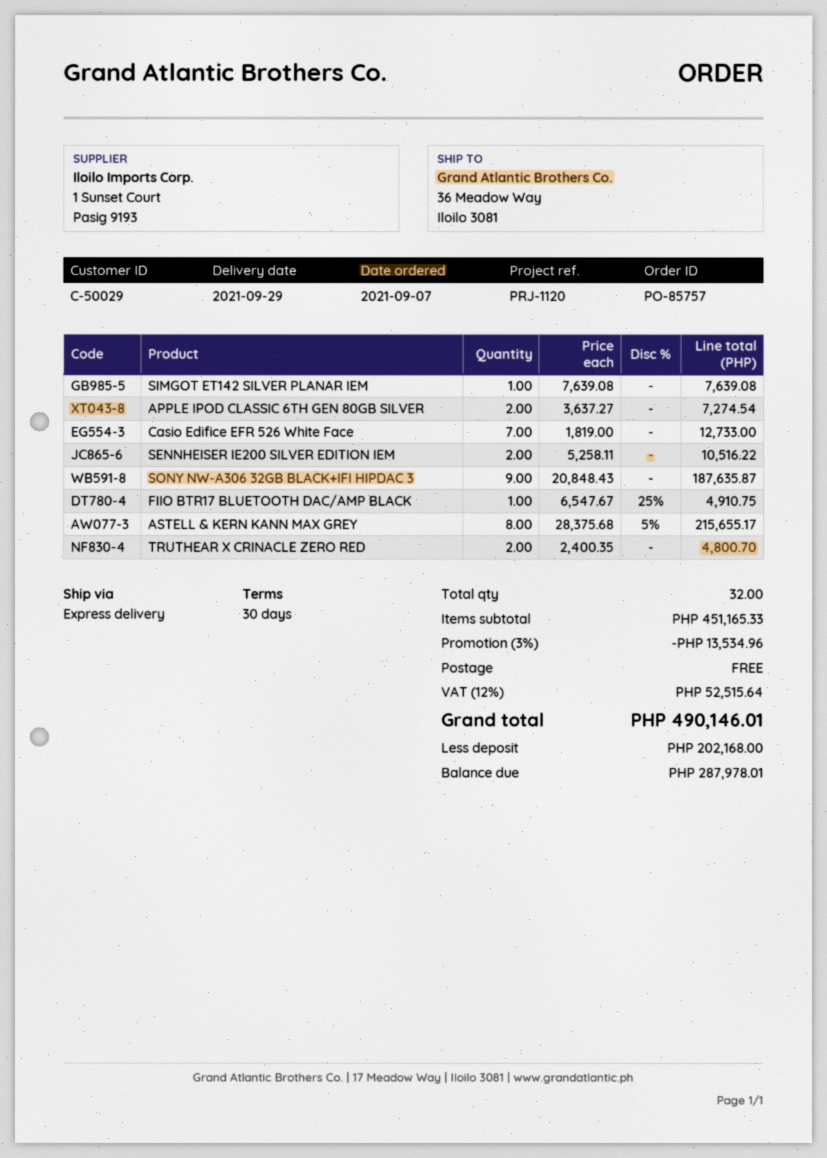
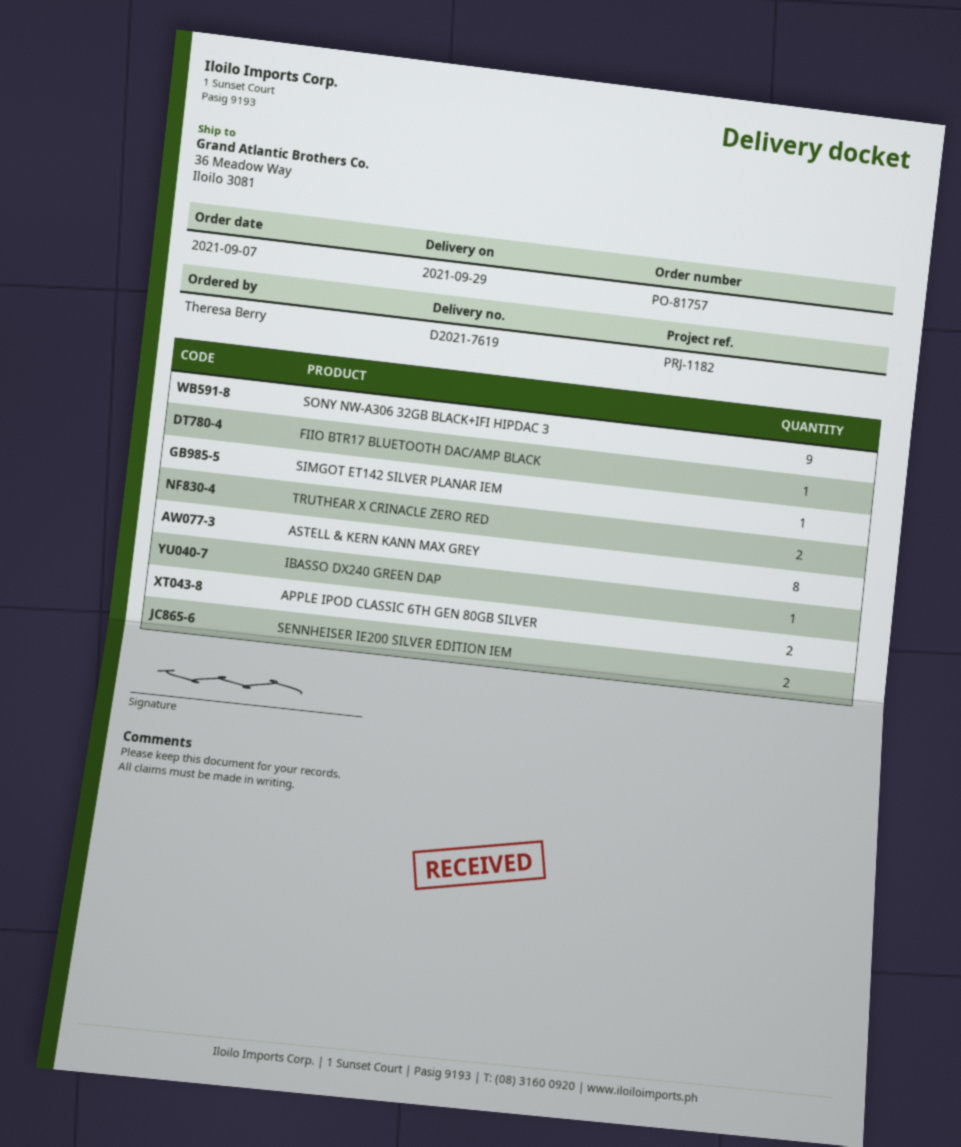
order number: PO-85757 -> PO-81757
reference: PRJ-1120 -> PRJ-1182
Casio Edifice EFR 526 White Face: 7 -> none
IBASSO DX240 GREEN DAP: none -> 1

